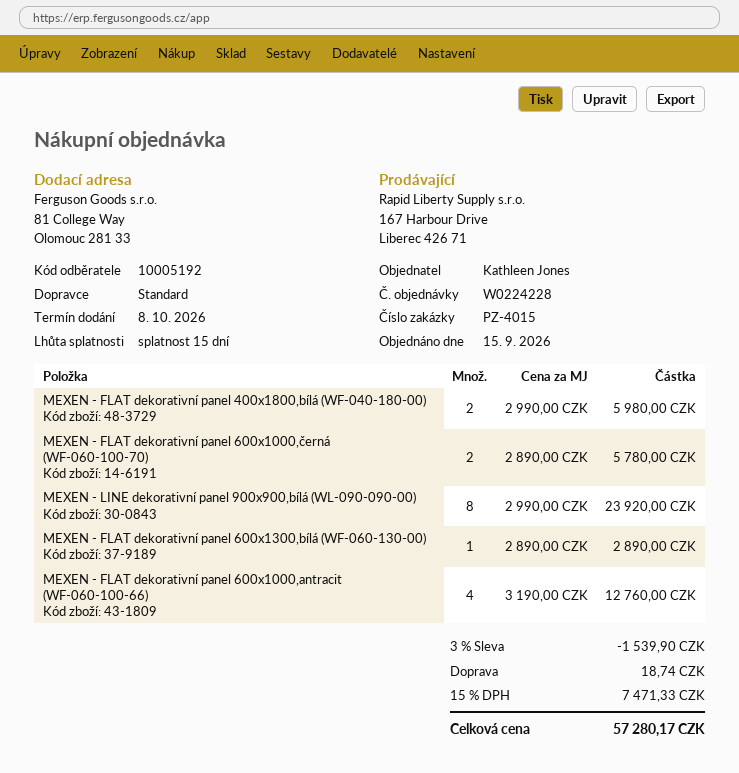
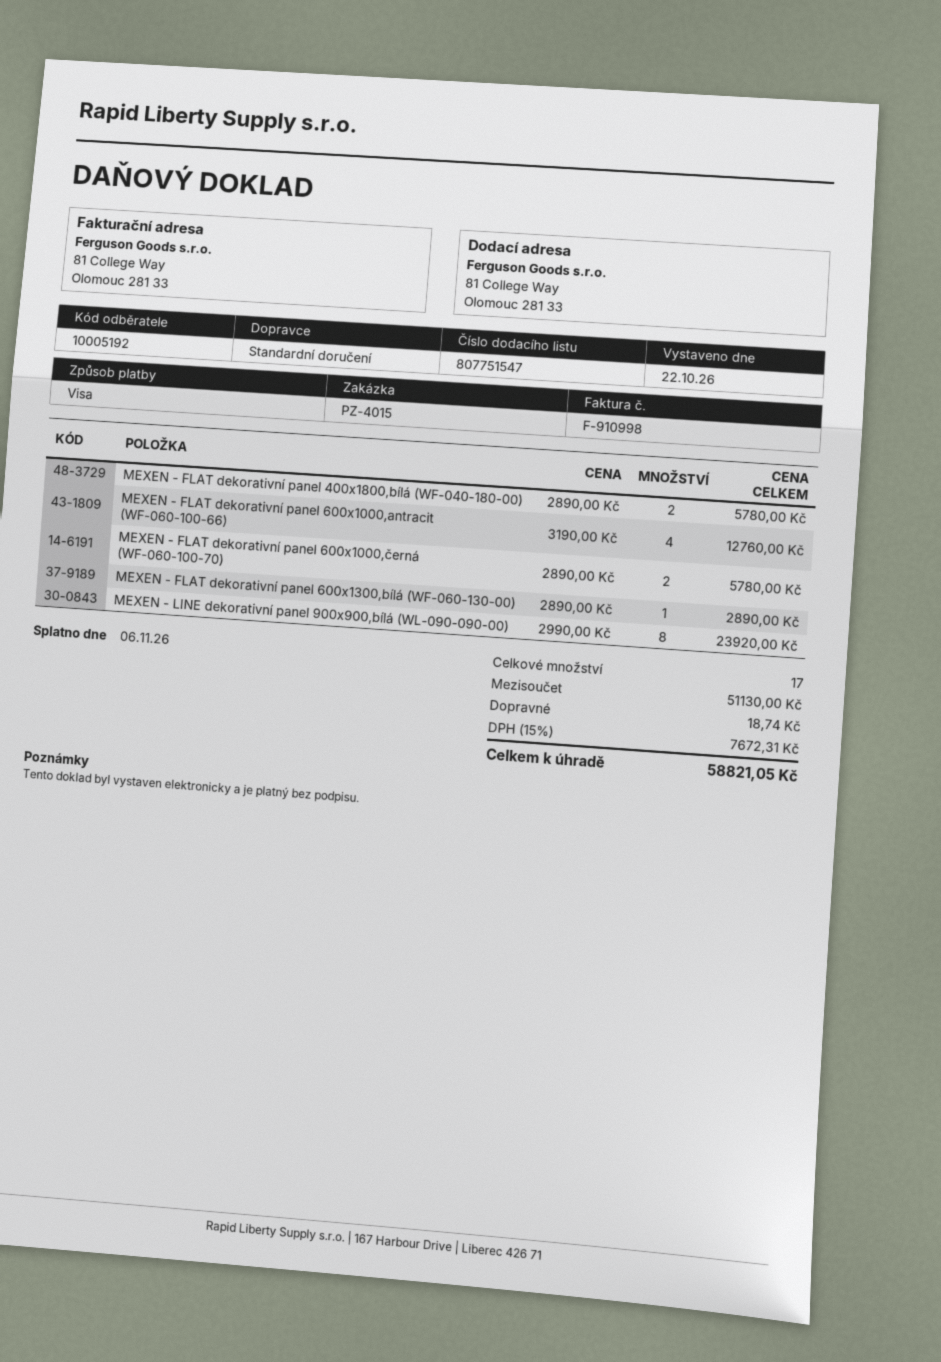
MEXEN - FLAT dekorativní panel 400x1800,bílá (WF-040-180-00): 2 x 2990.00 = 5980.00 -> 2 x 2890.00 = 5780.00
discount: 3% = 1539.90 -> none
tax: 15% = 7471.33 -> 15% = 7672.31
total: 57280.17 -> 58821.05

